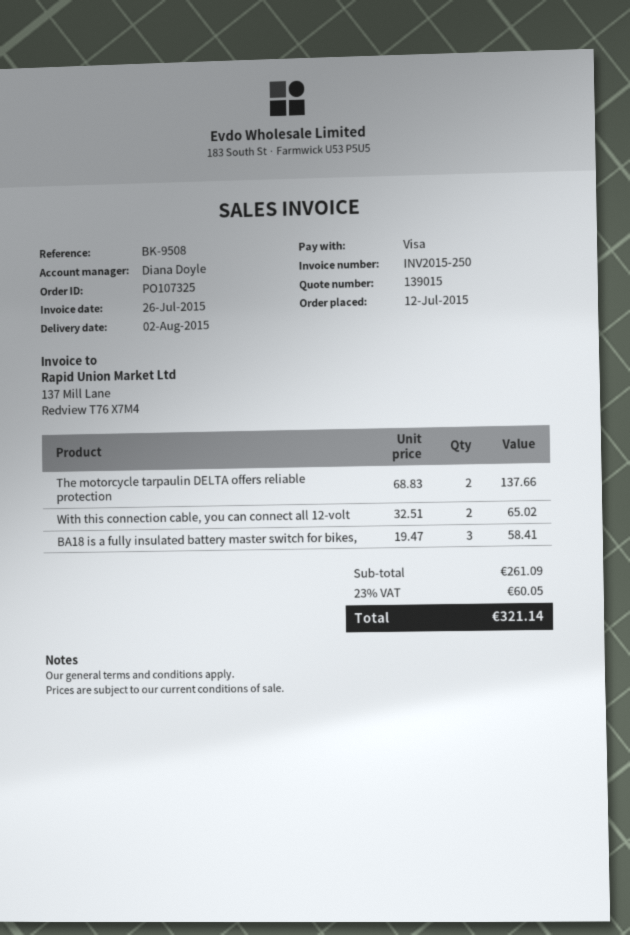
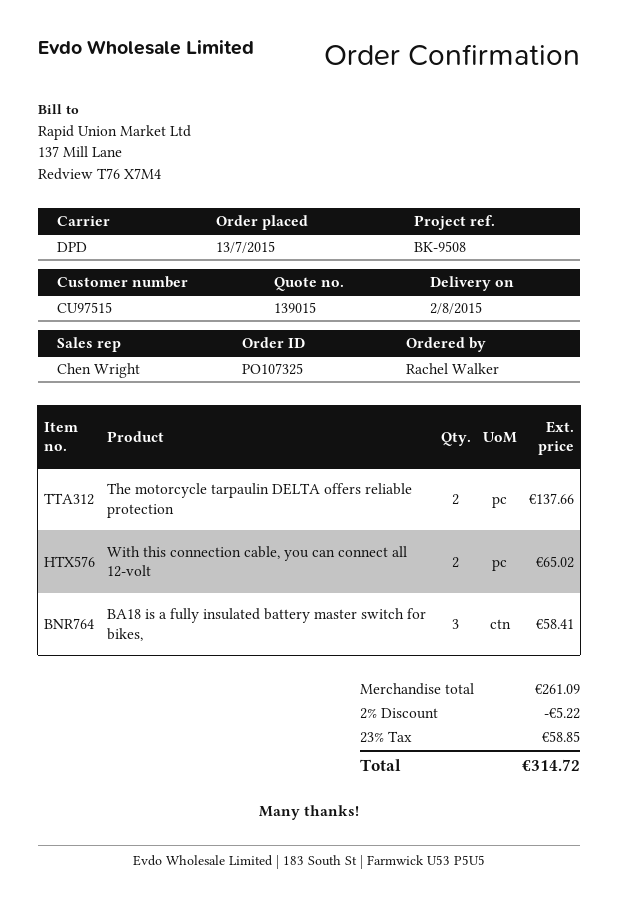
order date: 2015-07-12 -> 2015-07-13
sales rep: Diana Doyle -> Chen Wright
discount: none -> 2% = 5.22
tax: 23% = 60.05 -> 23% = 58.85
total: 321.14 -> 314.72

